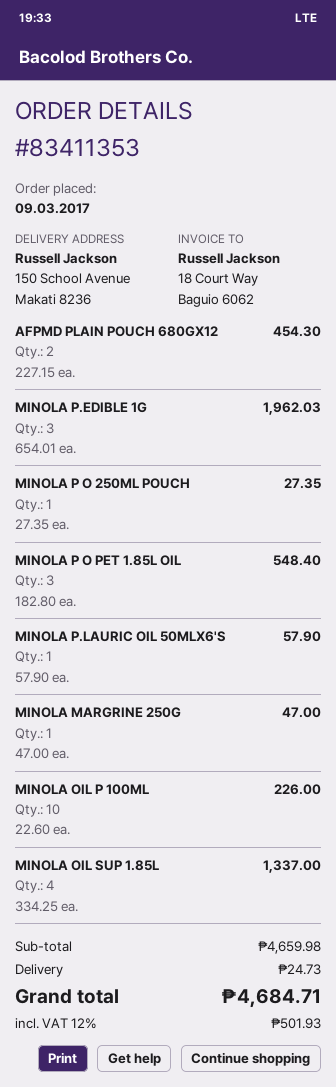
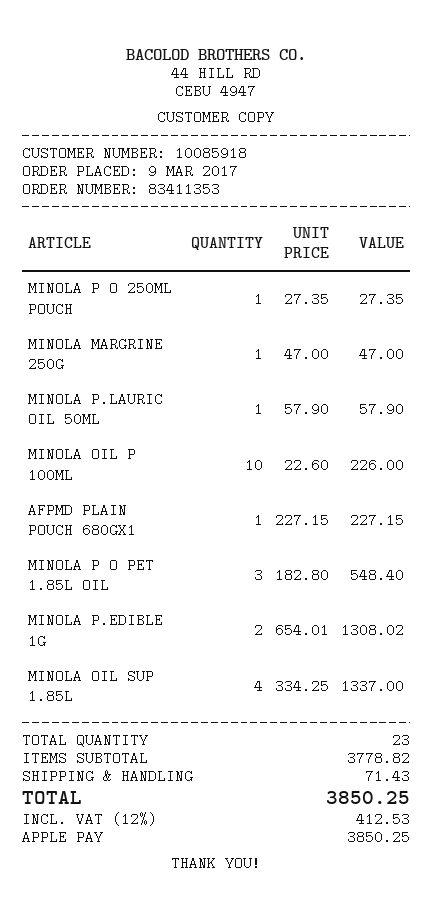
AFPMD PLAIN POUCH 680GX12: 2 x 227.15 = 454.30 -> 1 x 227.15 = 227.15
MINOLA P.EDIBLE 1G: 3 x 654.01 = 1962.03 -> 2 x 654.01 = 1308.02
subtotal: 4659.98 -> 3778.82
shipping: 24.73 -> 71.43
tax: 12% = 501.93 -> 12% = 412.53
total: 4684.71 -> 3850.25

